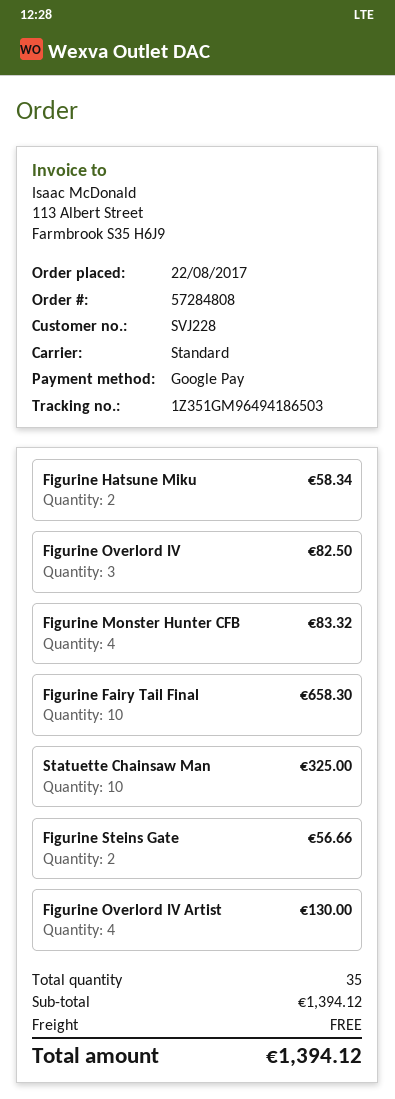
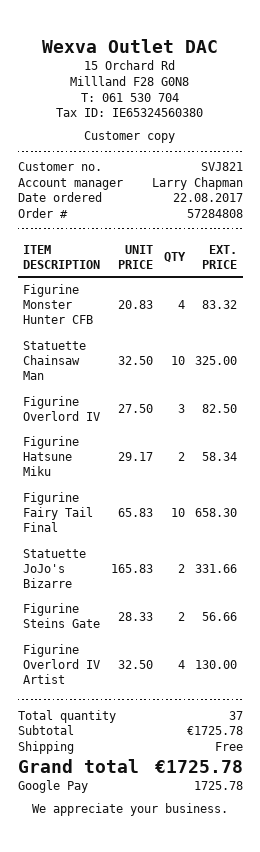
customer number: SVJ228 -> SVJ821
Statuette JoJo's Bizarre: none -> 2 for 331.66
total quantity: 35 -> 37
subtotal: 1394.12 -> 1725.78
total: 1394.12 -> 1725.78

